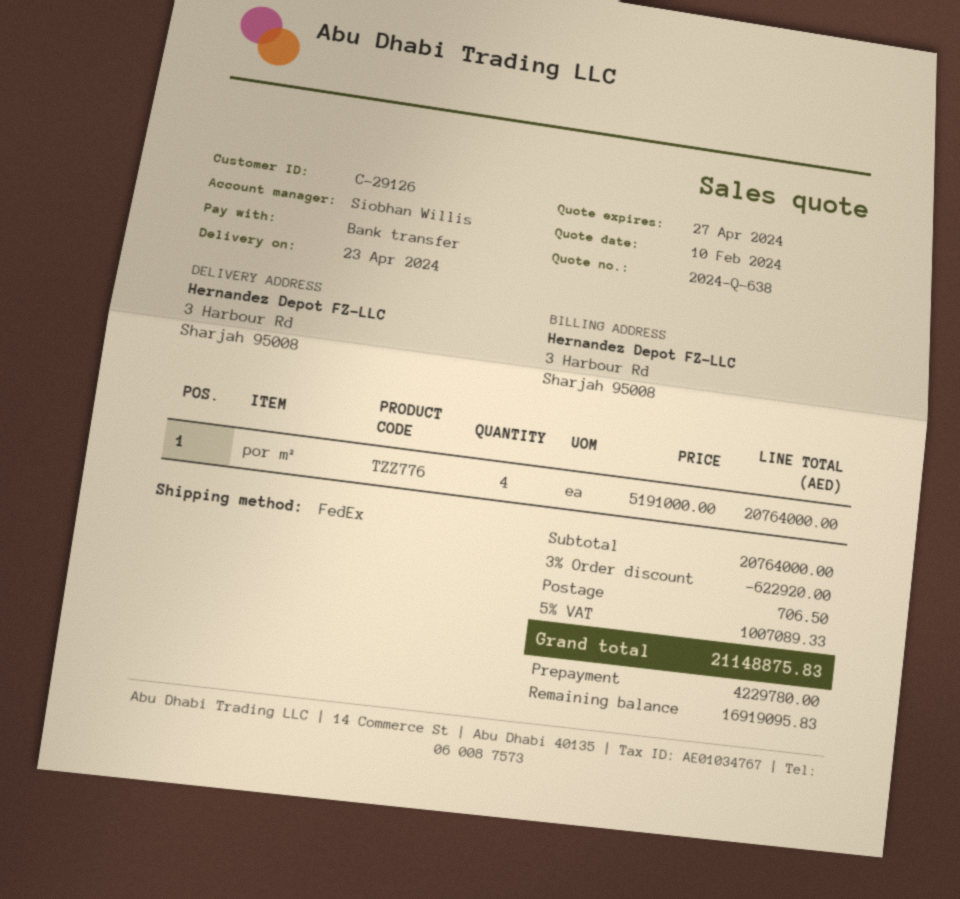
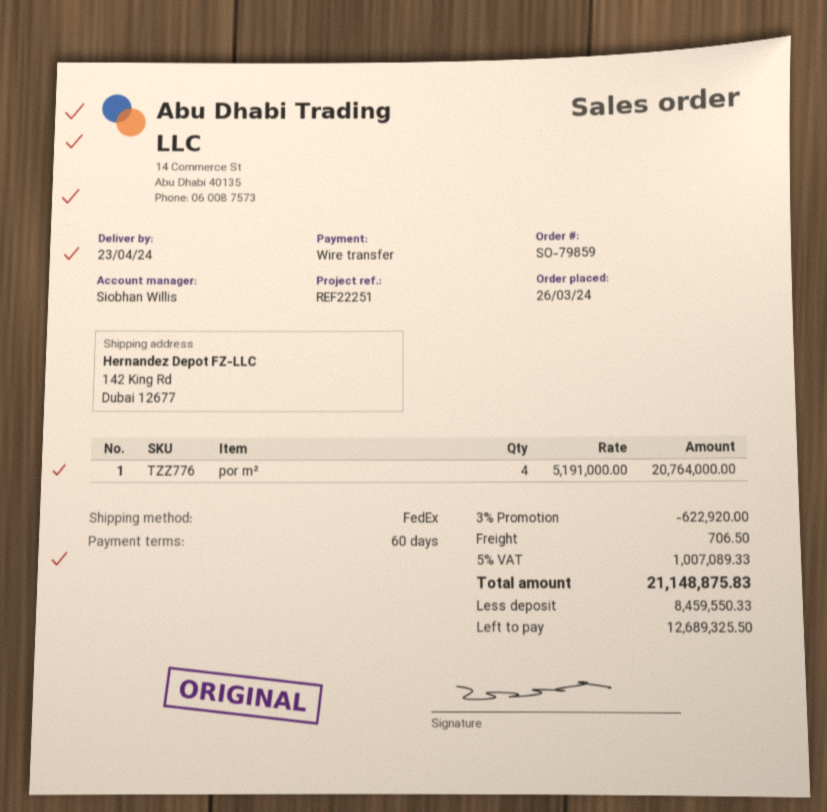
ship to: 3 Harbour Rd, Sharjah 95008 -> 142 King Rd, Dubai 12677
deposit: 4229780.00 -> 8459550.33
balance: 16919095.83 -> 12689325.50

